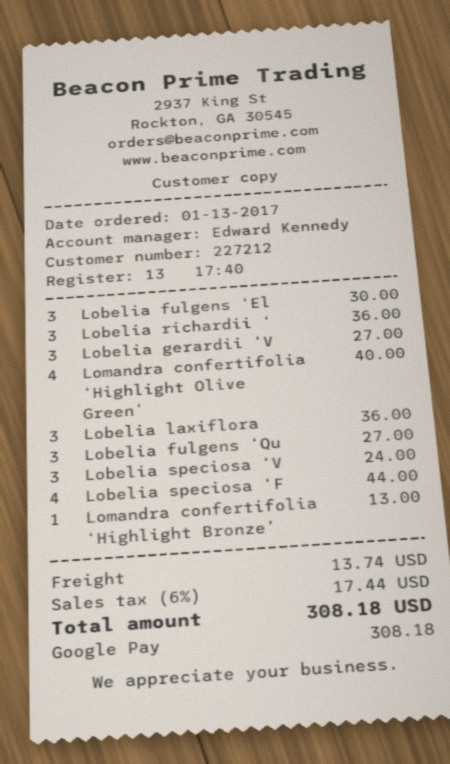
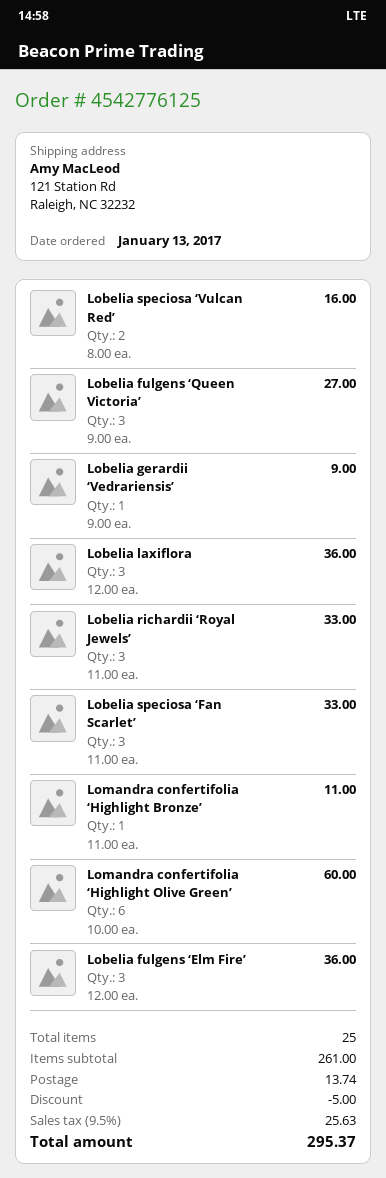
Lobelia fulgens ‘El: 3 for 30.00 -> 3 for 36.00
Lobelia richardii ‘: 3 for 36.00 -> 3 for 33.00
Lobelia gerardii ‘V: 3 for 27.00 -> 1 for 9.00
Lomandra confertifolia ‘Highlight Olive Green’: 4 for 40.00 -> 6 for 60.00
Lobelia speciosa ‘V: 3 for 24.00 -> 2 for 16.00
Lobelia speciosa ‘F: 4 for 44.00 -> 3 for 33.00
Lomandra confertifolia ‘Highlight Bronze’: 1 for 13.00 -> 1 for 11.00
discount: none -> 5.00
tax: 6% = 17.44 -> 9.5% = 25.63
total: 308.18 -> 295.37

